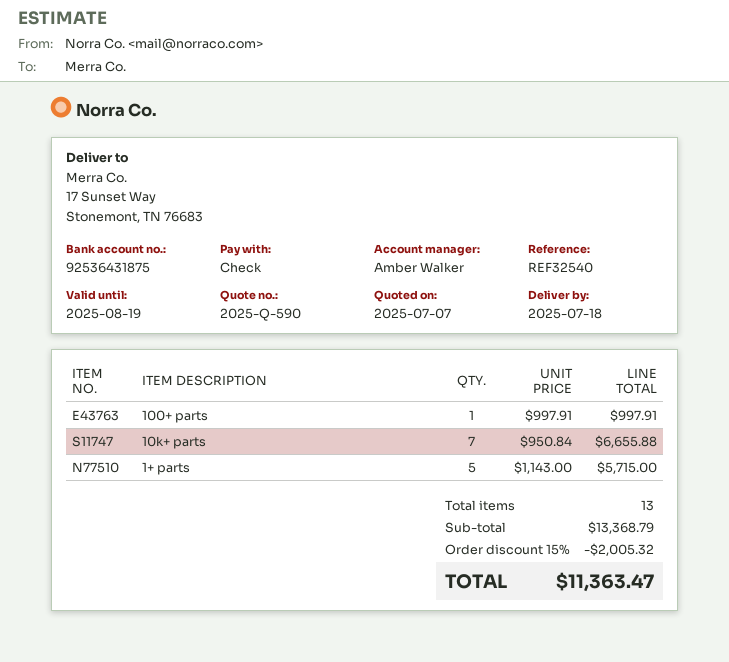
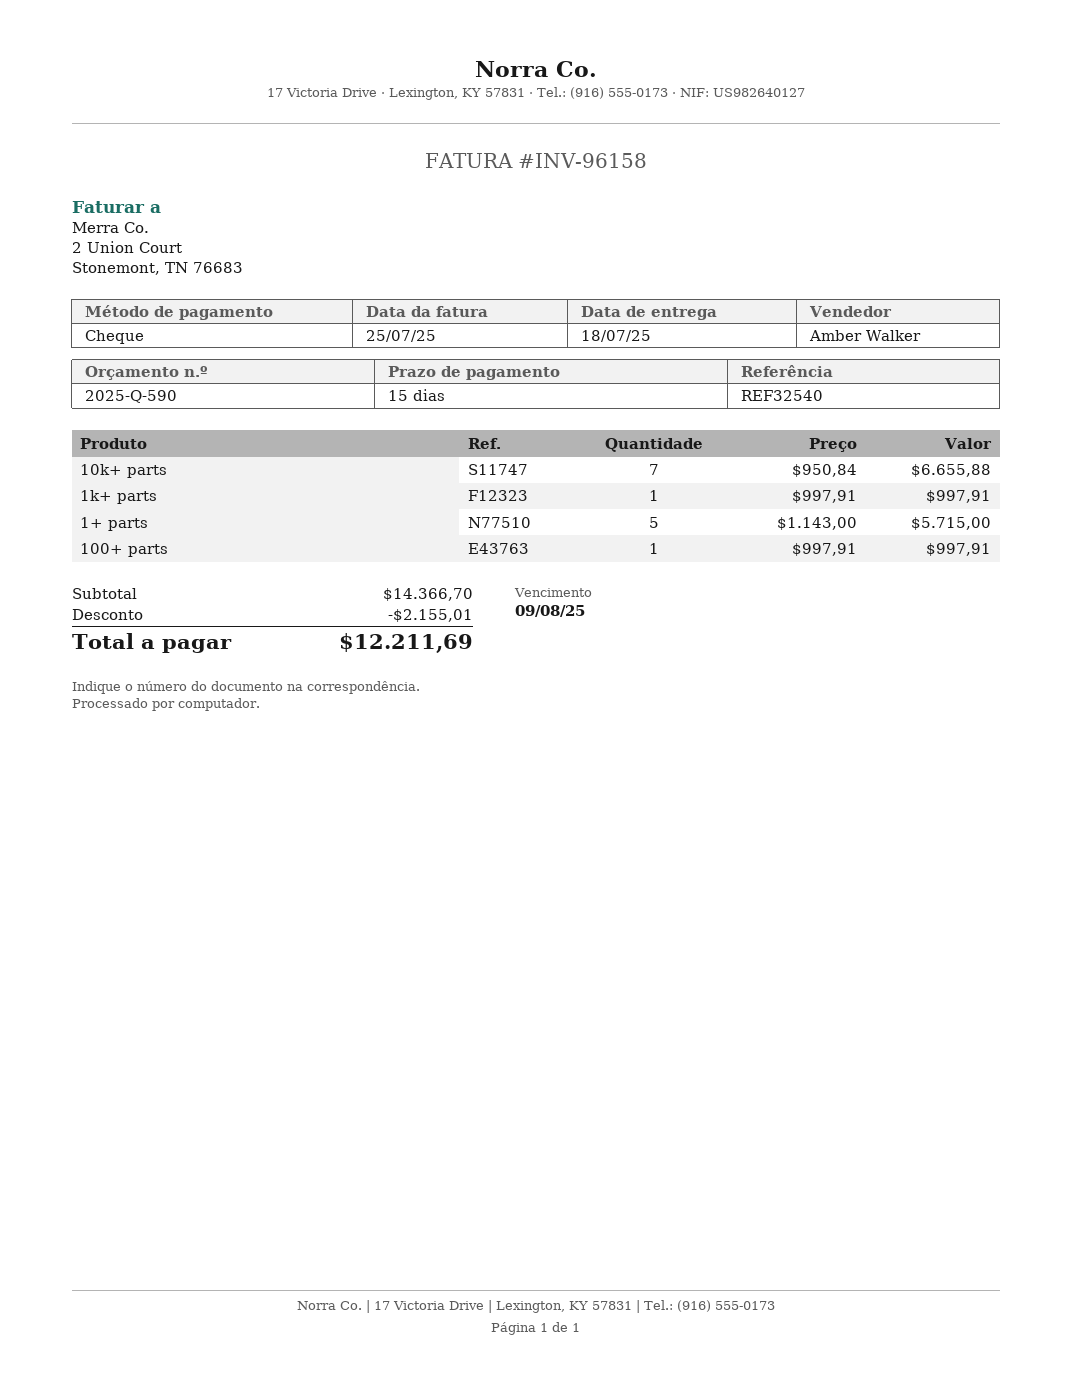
1k+ parts: none -> 1 x 997.91 = 997.91
subtotal: 13368.79 -> 14366.70
discount: 2005.32 -> 2155.01
total: 11363.47 -> 12211.69

